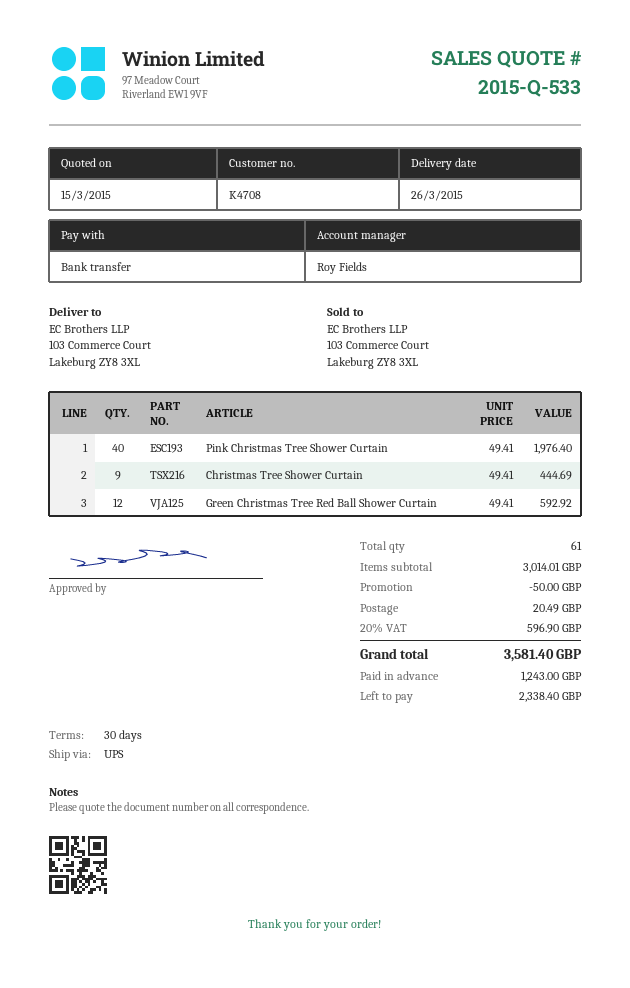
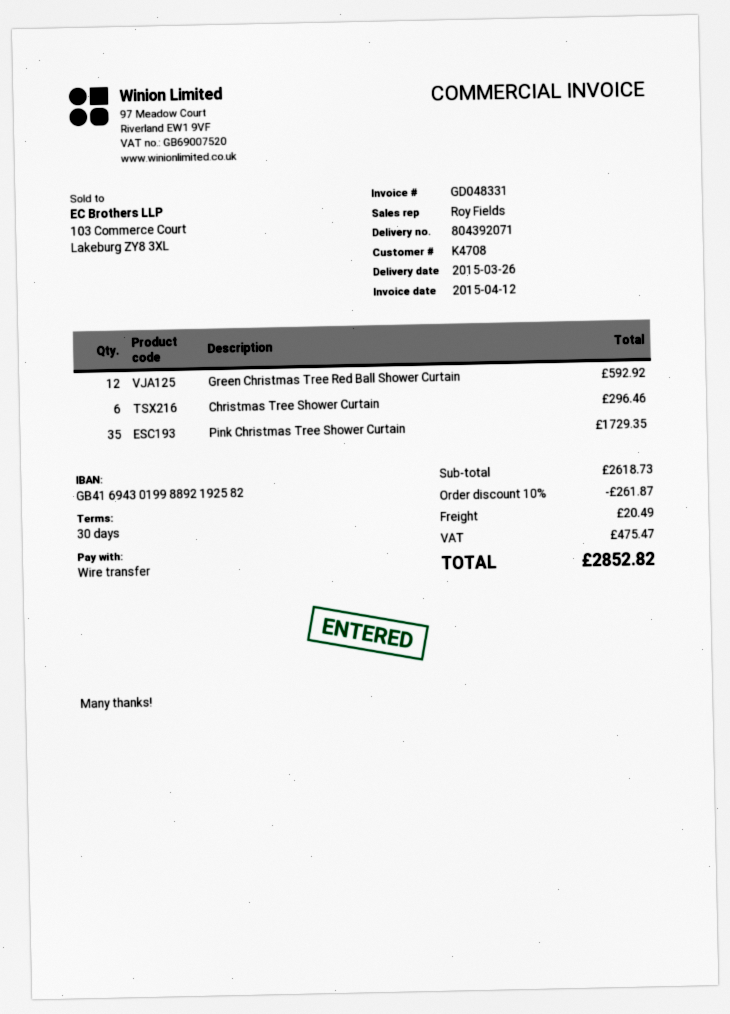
Pink Christmas Tree Shower Curtain: 40 for 1976.40 -> 35 for 1729.35
Christmas Tree Shower Curtain: 9 for 444.69 -> 6 for 296.46
subtotal: 3014.01 -> 2618.73
discount: 50.00 -> 261.87
tax: 596.90 -> 475.47
total: 3581.40 -> 2852.82

